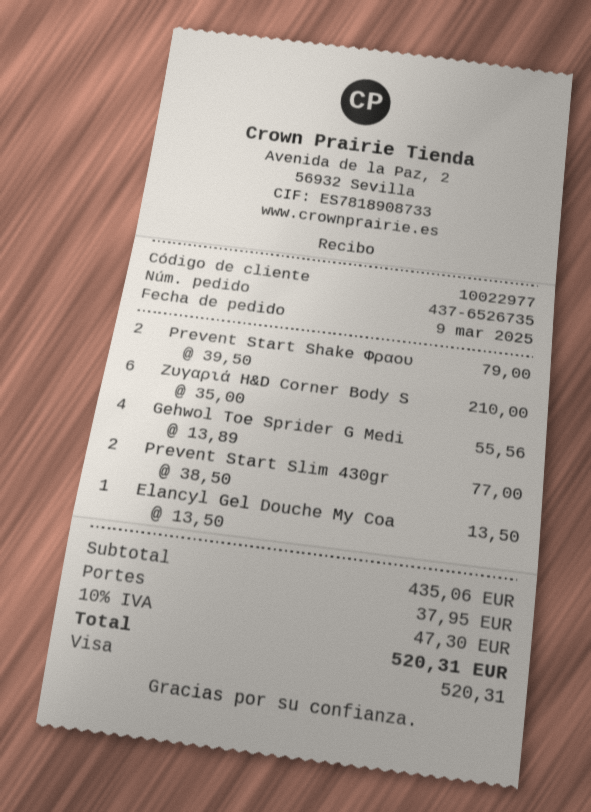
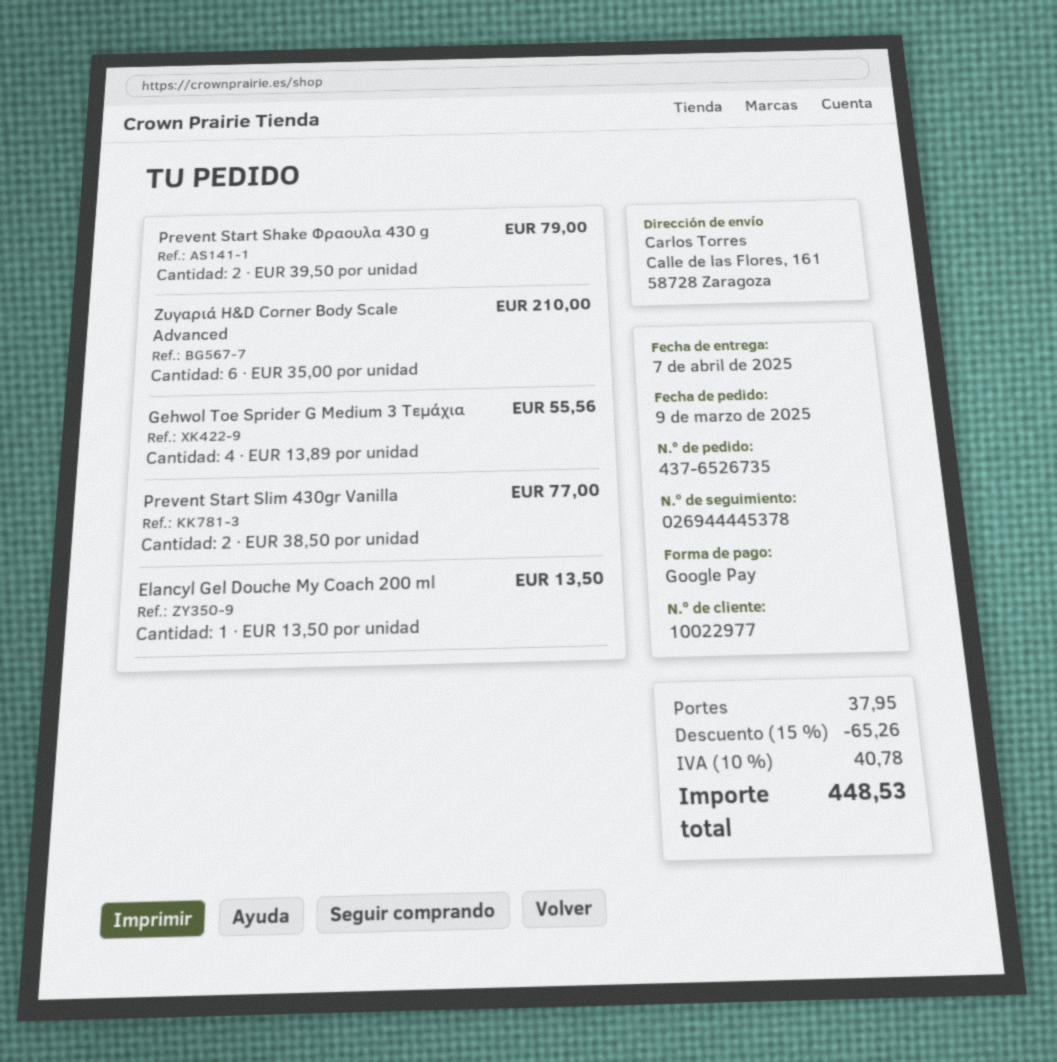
payment method: Visa -> Google Pay
discount: none -> 15% = 65.26
tax: 10% = 47.30 -> 10% = 40.78
total: 520.31 -> 448.53

